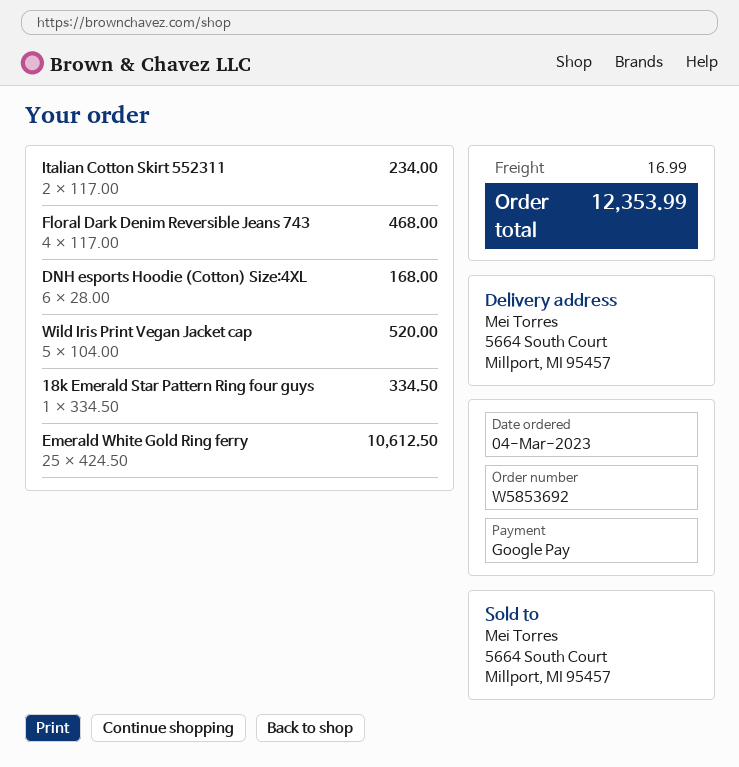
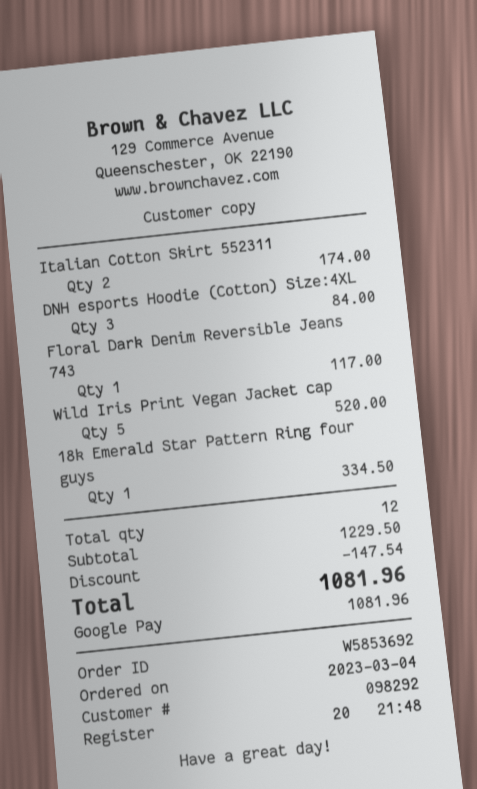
Italian Cotton Skirt 552311: 2 for 234.00 -> 2 for 174.00
Floral Dark Denim Reversible Jeans 743: 4 for 468.00 -> 1 for 117.00
DNH esports Hoodie (Cotton) Size:4XL: 6 for 168.00 -> 3 for 84.00
Emerald White Gold Ring ferry: 25 for 10612.50 -> none
discount: none -> 147.54
shipping: 16.99 -> none
total: 12353.99 -> 1081.96

